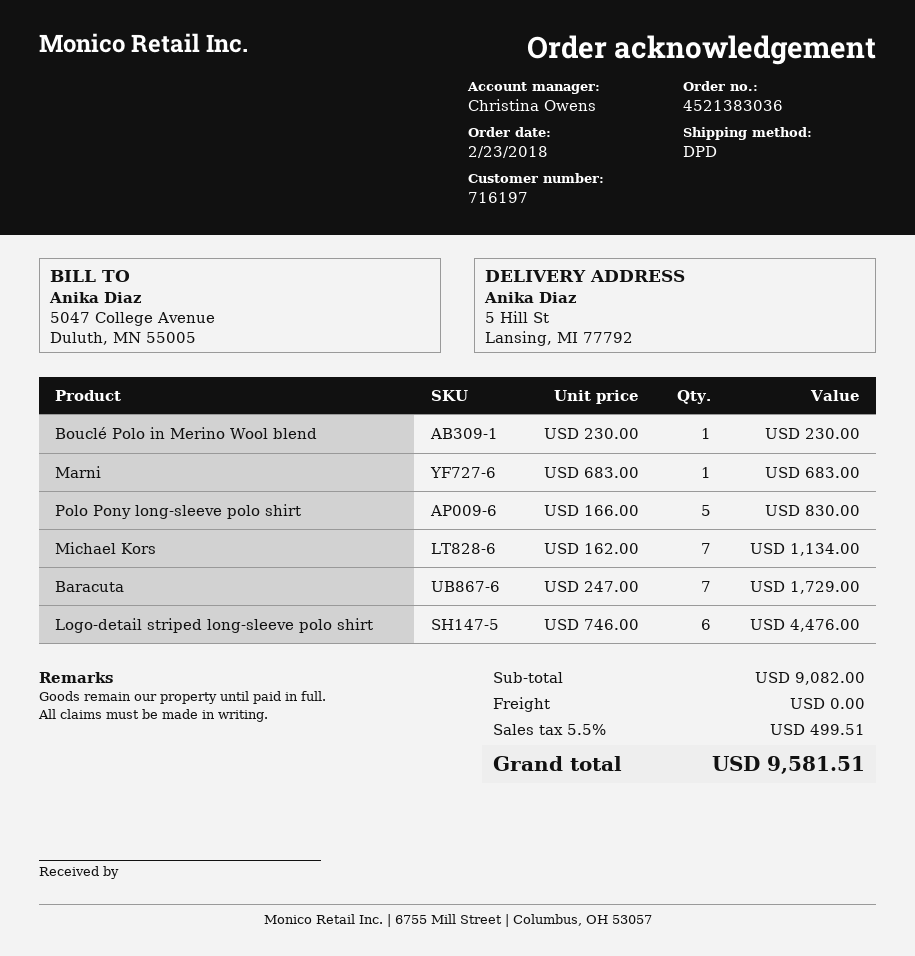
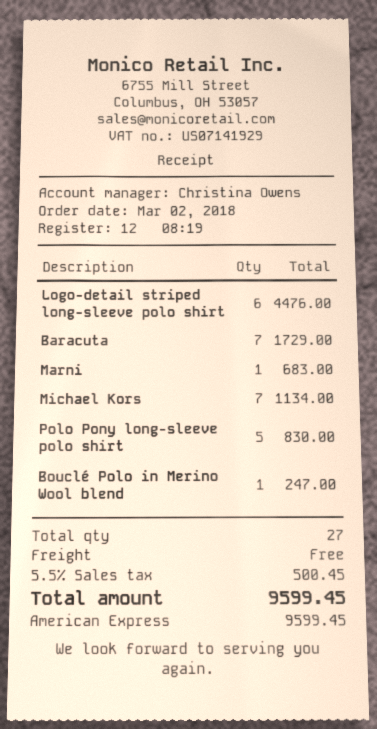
order date: 2018-02-23 -> 2018-03-02
Bouclé Polo in Merino Wool blend: 1 for 230.00 -> 1 for 247.00
tax: 5.5% = 499.51 -> 5.5% = 500.45
total: 9581.51 -> 9599.45

